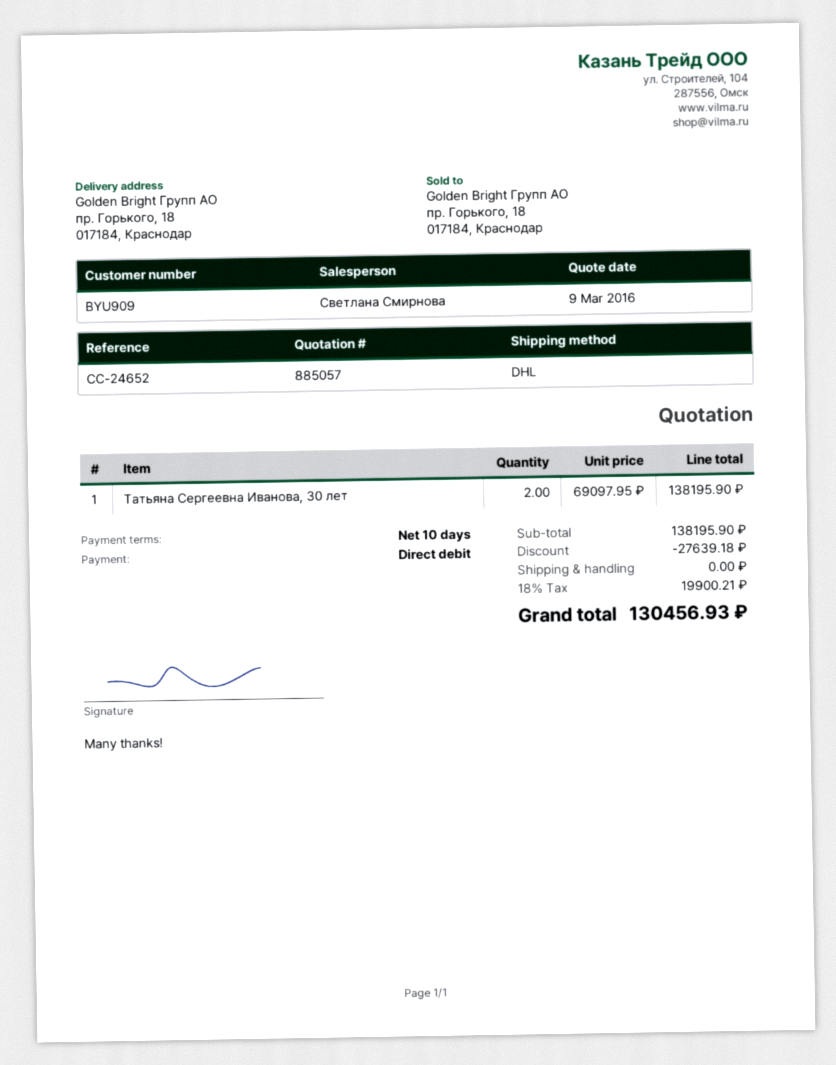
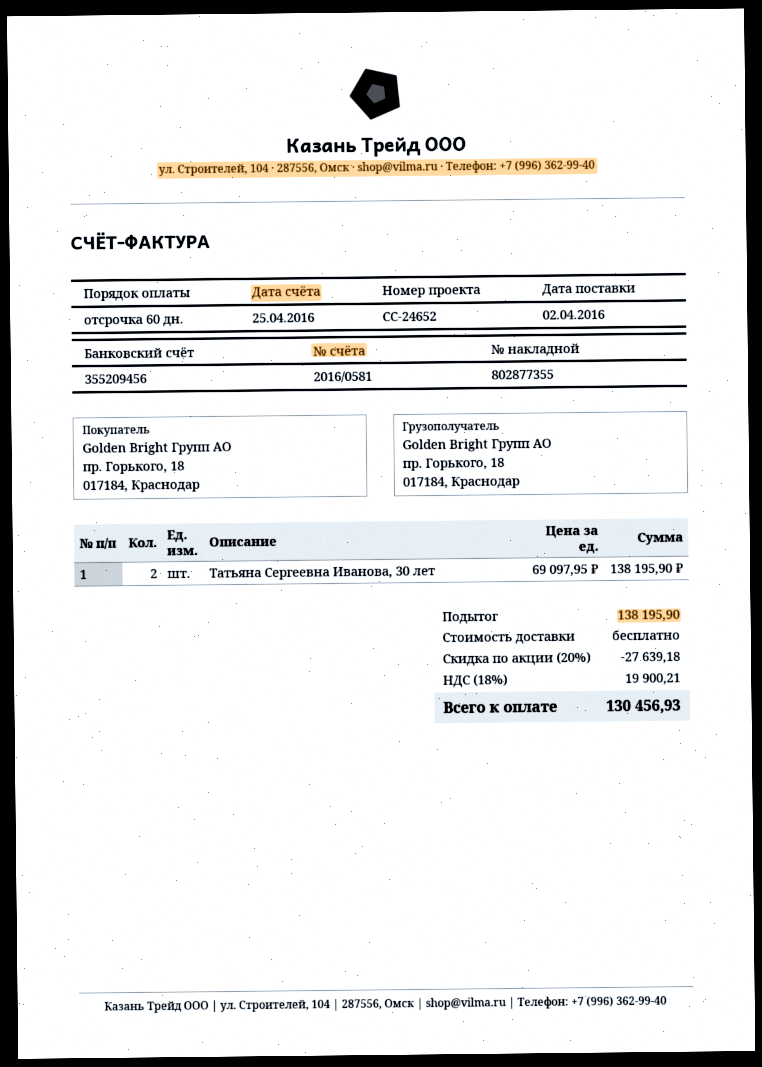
payment terms: 10 days -> 60 days

